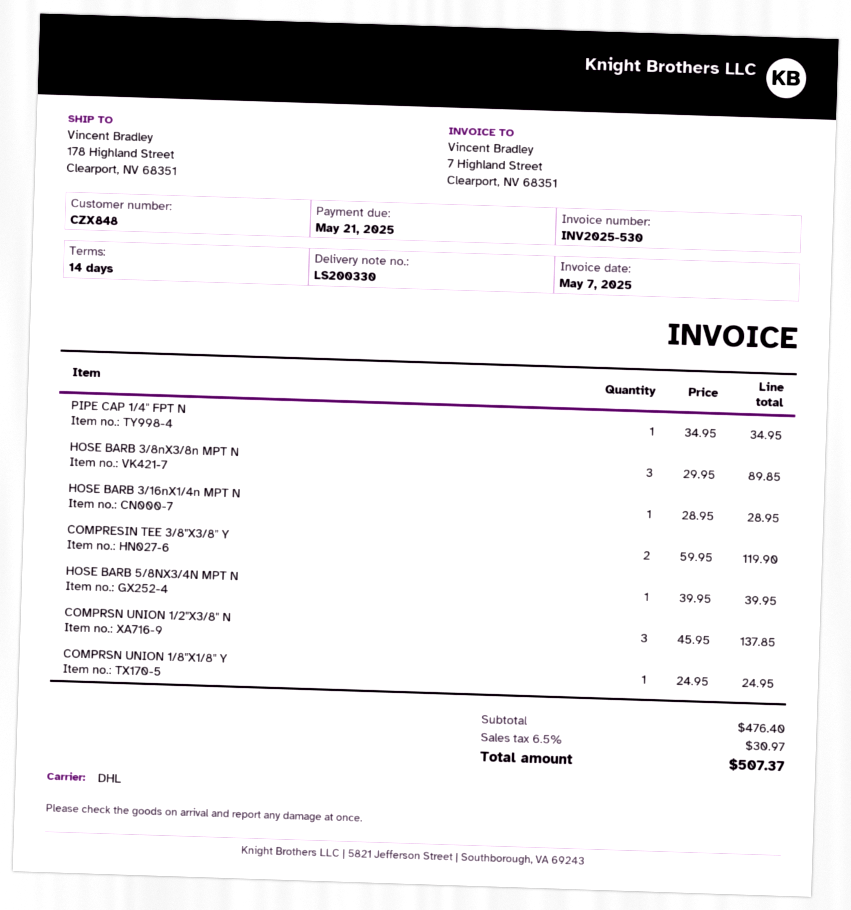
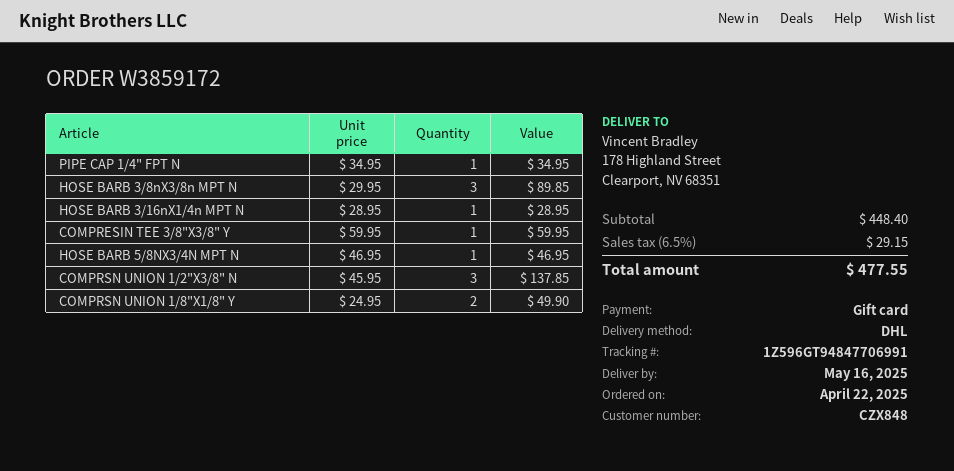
COMPRESIN TEE 3/8"X3/8" Y: 2 x 59.95 = 119.90 -> 1 x 59.95 = 59.95
HOSE BARB 5/8NX3/4N MPT N: 1 x 39.95 = 39.95 -> 1 x 46.95 = 46.95
COMPRSN UNION 1/8"X1/8" Y: 1 x 24.95 = 24.95 -> 2 x 24.95 = 49.90
subtotal: 476.40 -> 448.40
tax: 6.5% = 30.97 -> 6.5% = 29.15
total: 507.37 -> 477.55

